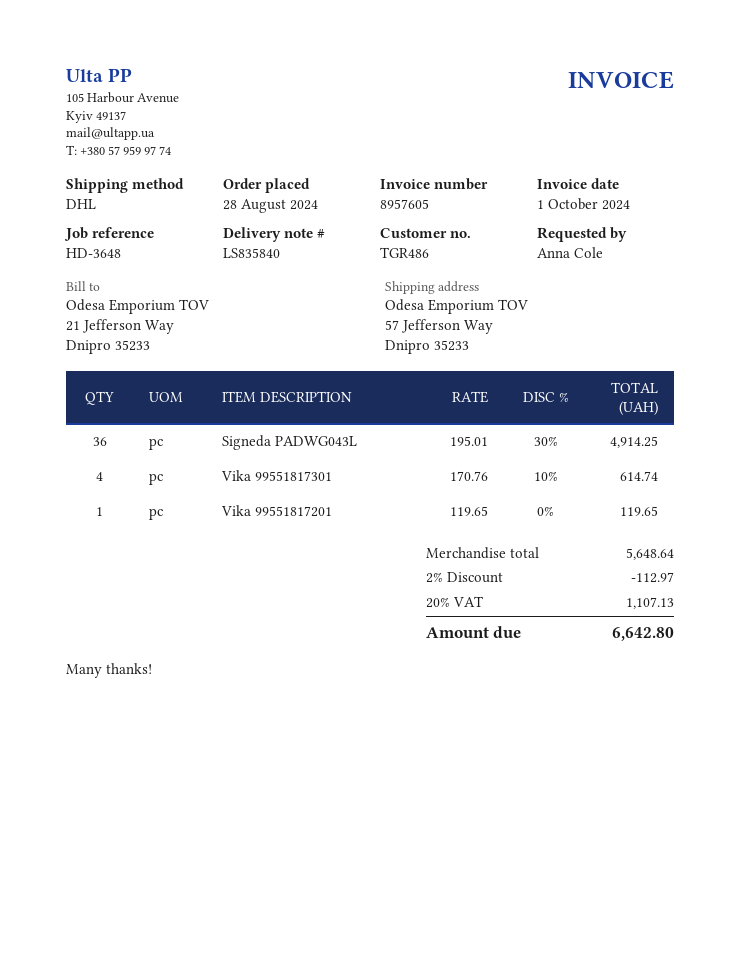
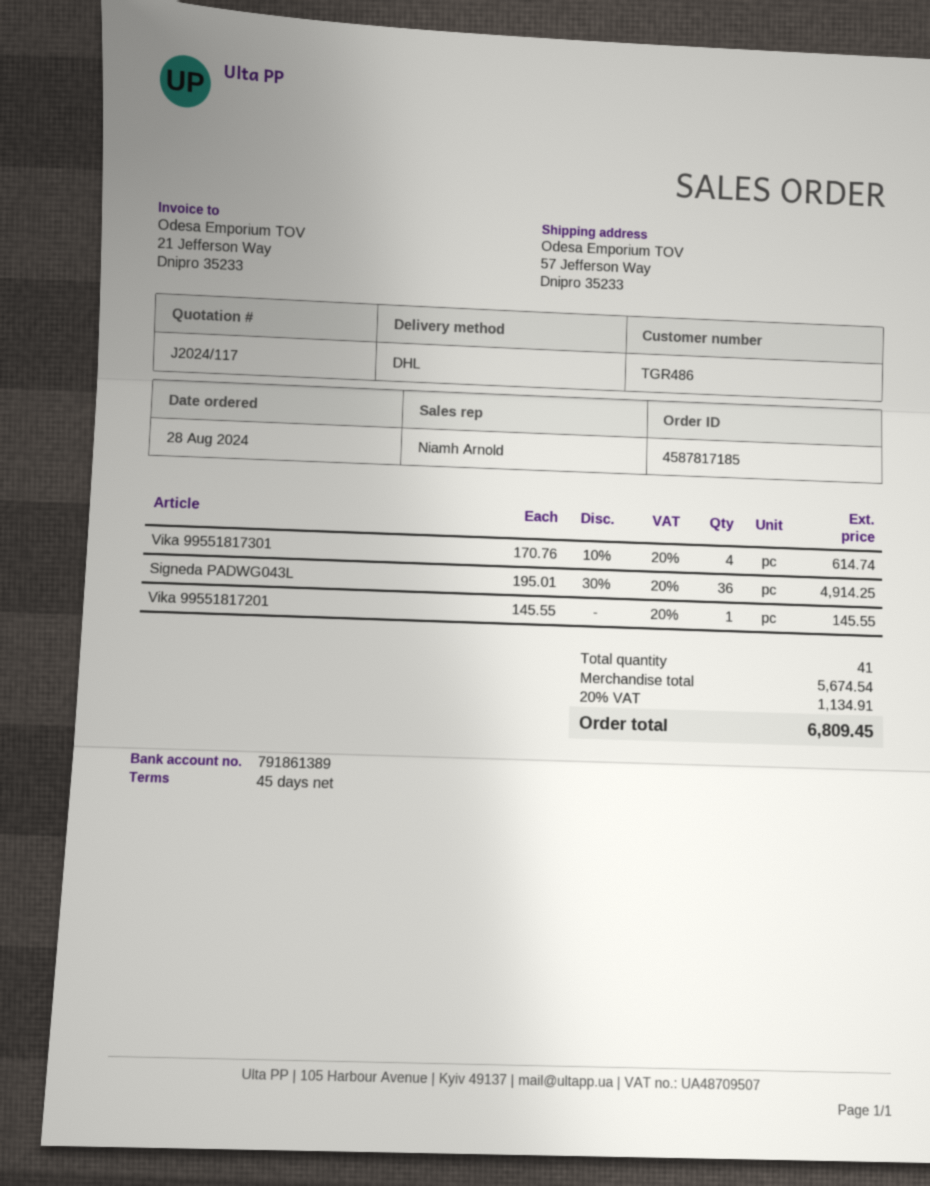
Vika 99551817201: 1 x 119.65 = 119.65 -> 1 x 145.55 = 145.55
subtotal: 5648.64 -> 5674.54
discount: 2% = 112.97 -> none
tax: 20% = 1107.13 -> 20% = 1134.91
total: 6642.80 -> 6809.45

